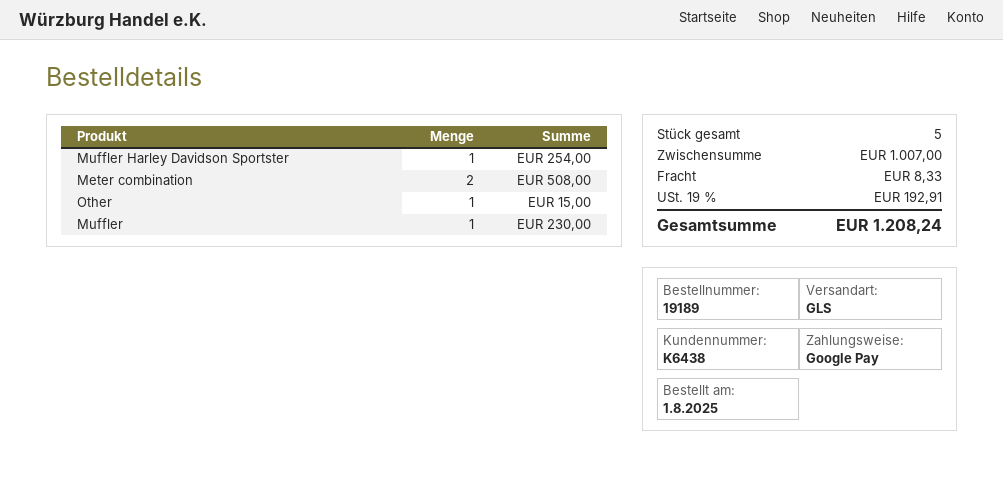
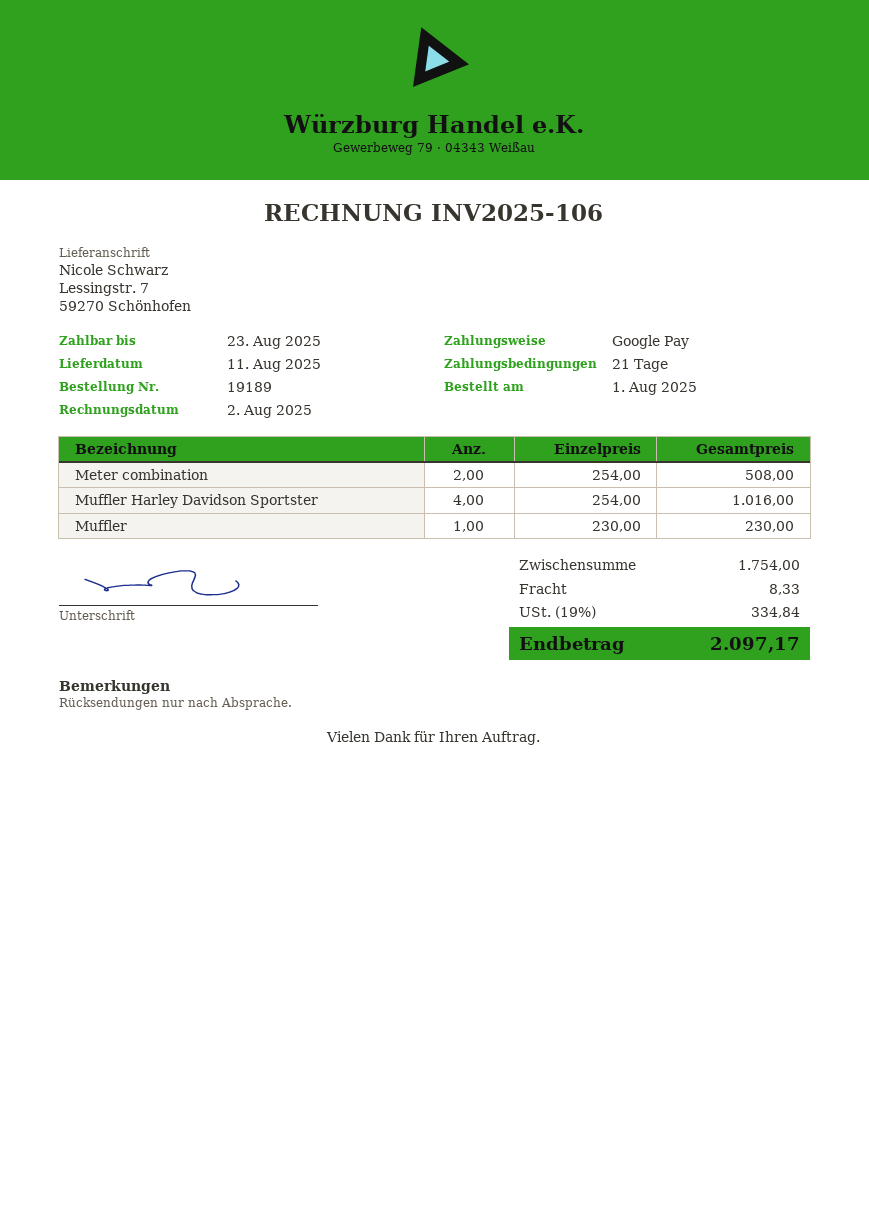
Muffler Harley Davidson Sportster: 1 for 254.00 -> 4 for 1016.00
Other: 1 for 15.00 -> none
subtotal: 1007.00 -> 1754.00
tax: 19% = 192.91 -> 19% = 334.84
total: 1208.24 -> 2097.17

